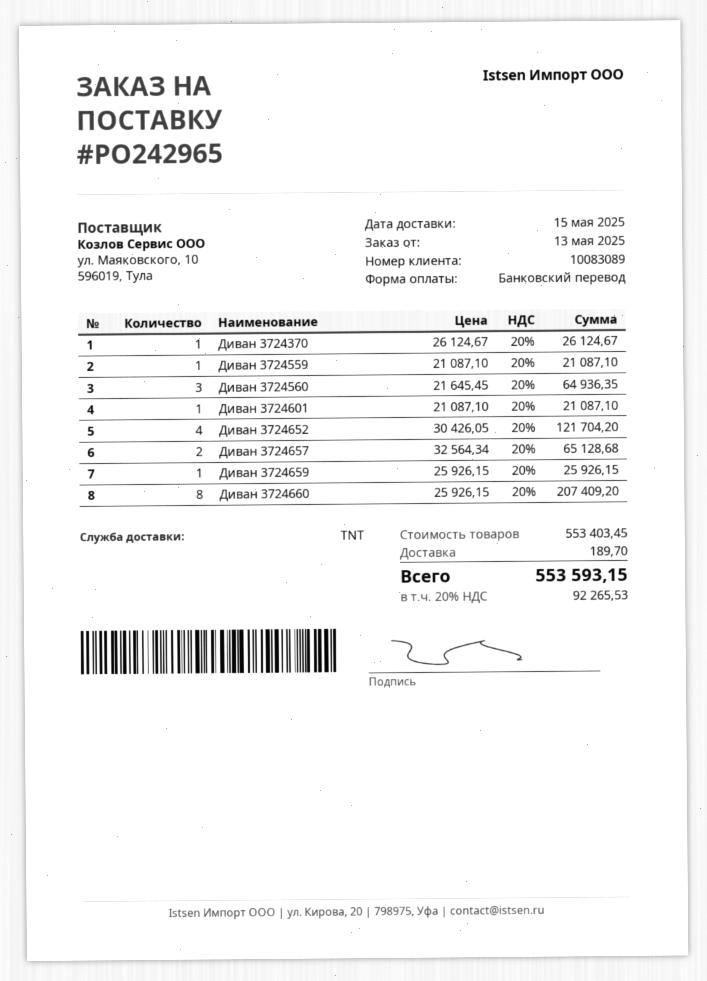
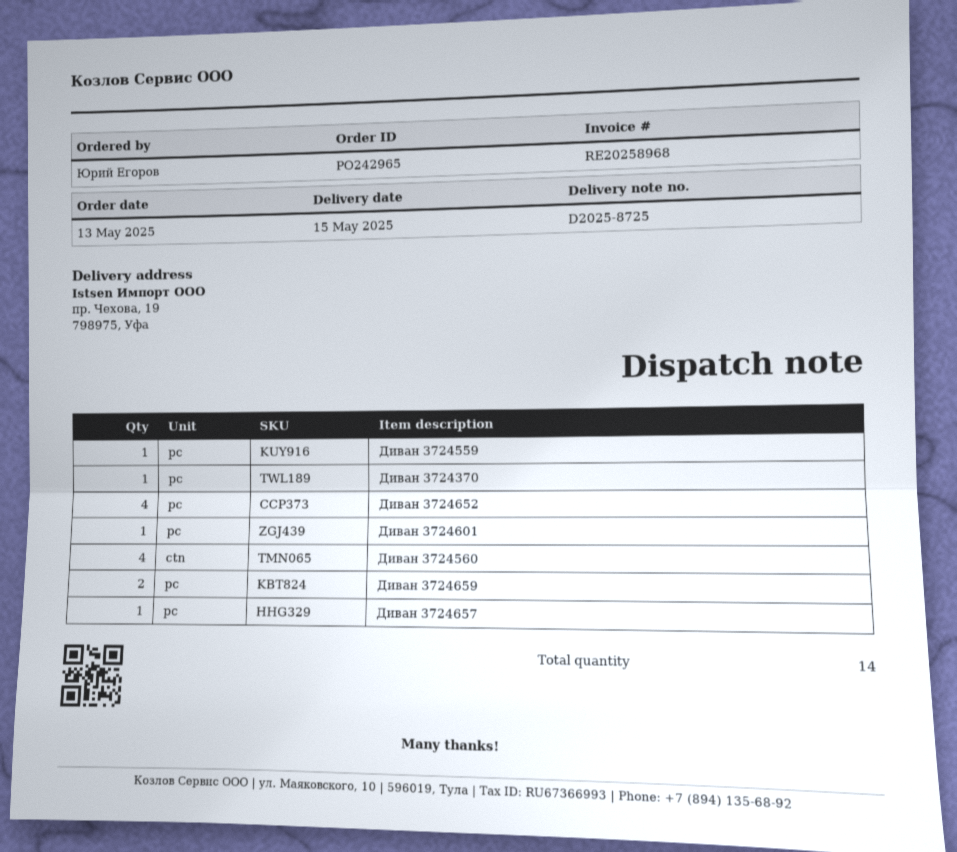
Диван 3724560: 3 -> 4
Диван 3724657: 2 -> 1
Диван 3724659: 1 -> 2
Диван 3724660: 8 -> none

